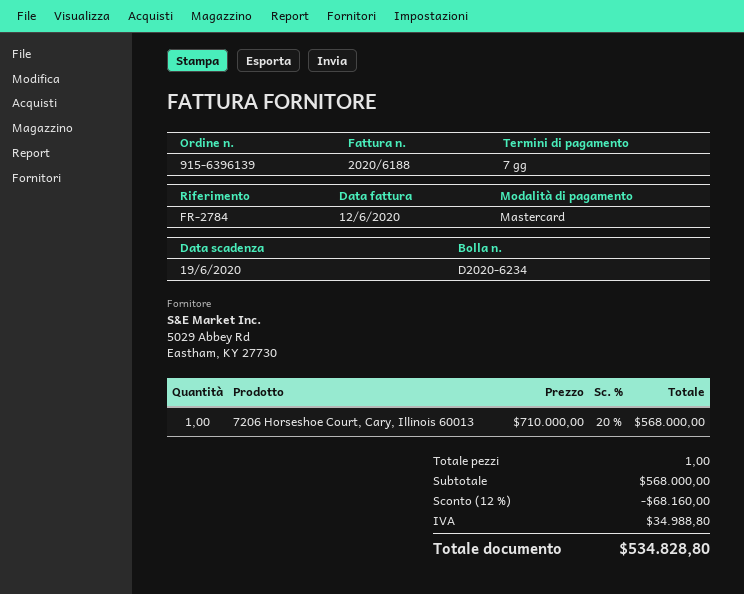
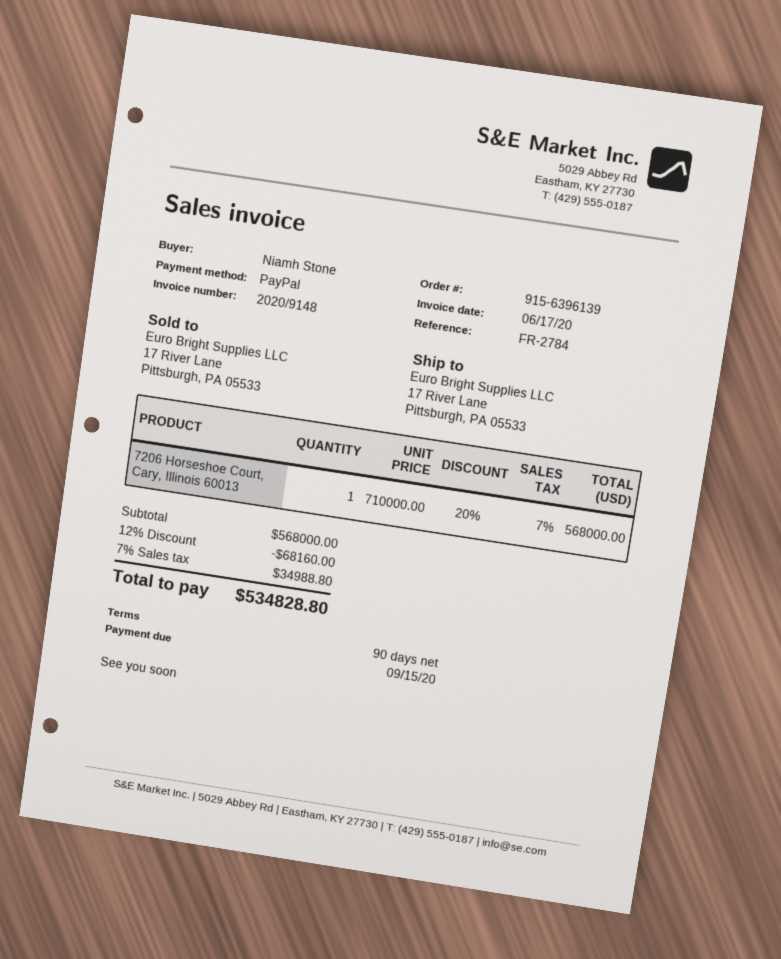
invoice number: 2020/6188 -> 2020/9148
invoice date: 2020-06-12 -> 2020-06-17
payment terms: 7 days -> 90 days
due date: 2020-06-19 -> 2020-09-15
payment method: Mastercard -> PayPal

